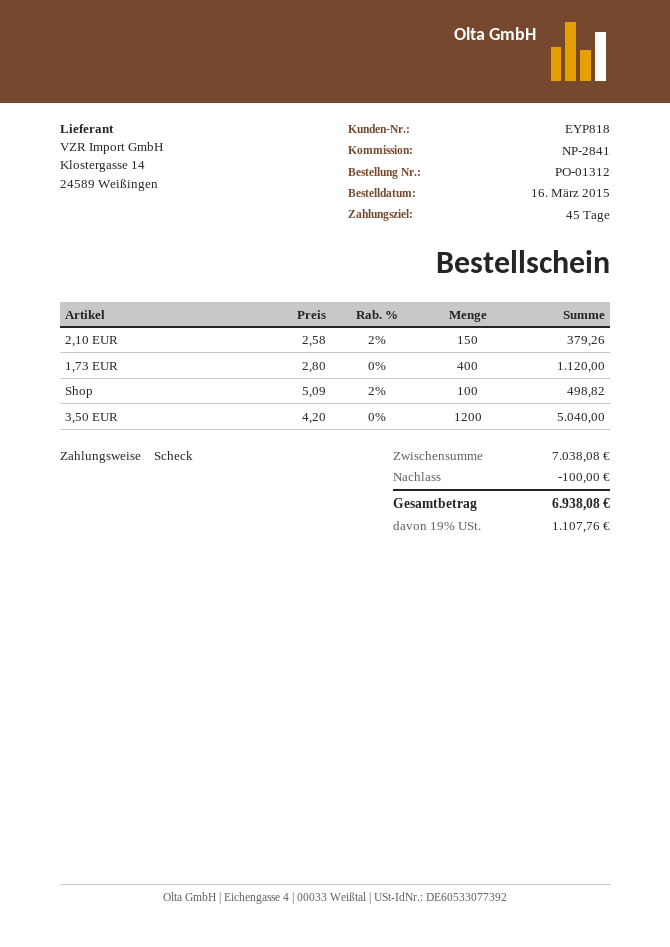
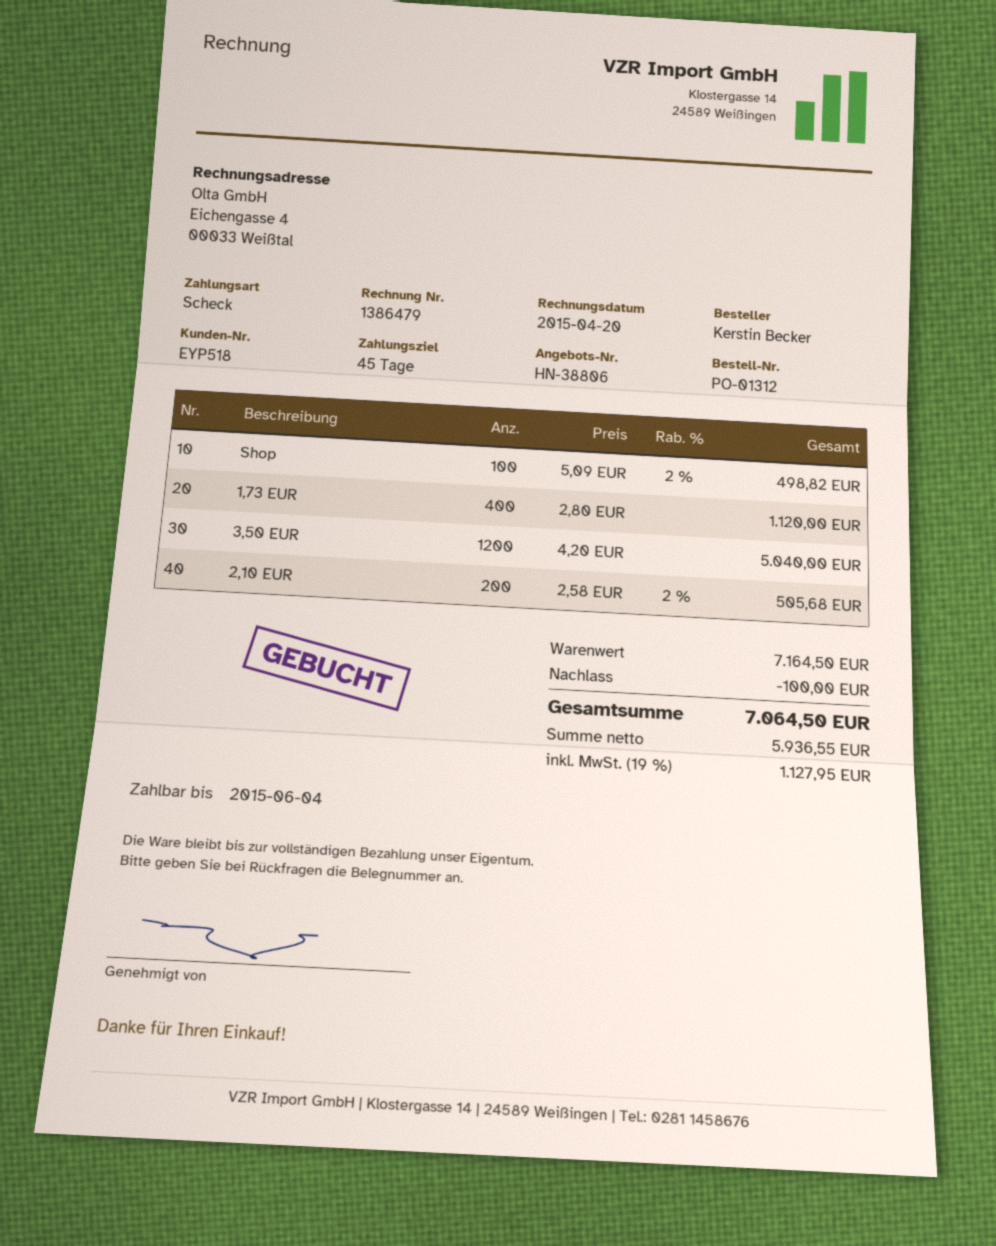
customer number: EYP818 -> EYP518
2,10 EUR: 150 x 2.58 - 2% = 379.26 -> 200 x 2.58 - 2% = 505.68
subtotal: 7038.08 -> 7164.50
tax: 19% = 1107.76 -> 19% = 1127.95
total: 6938.08 -> 7064.50

